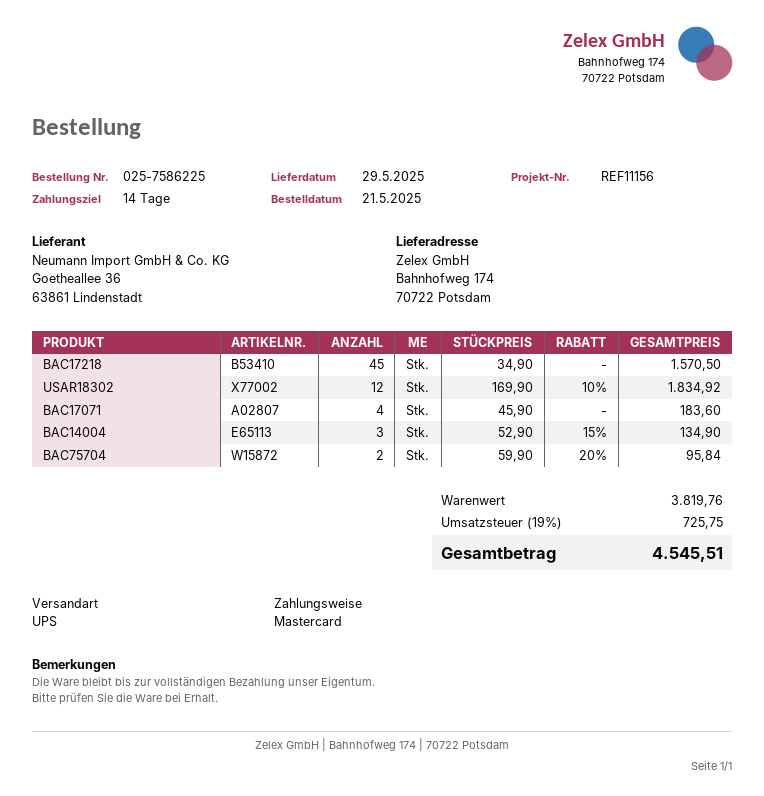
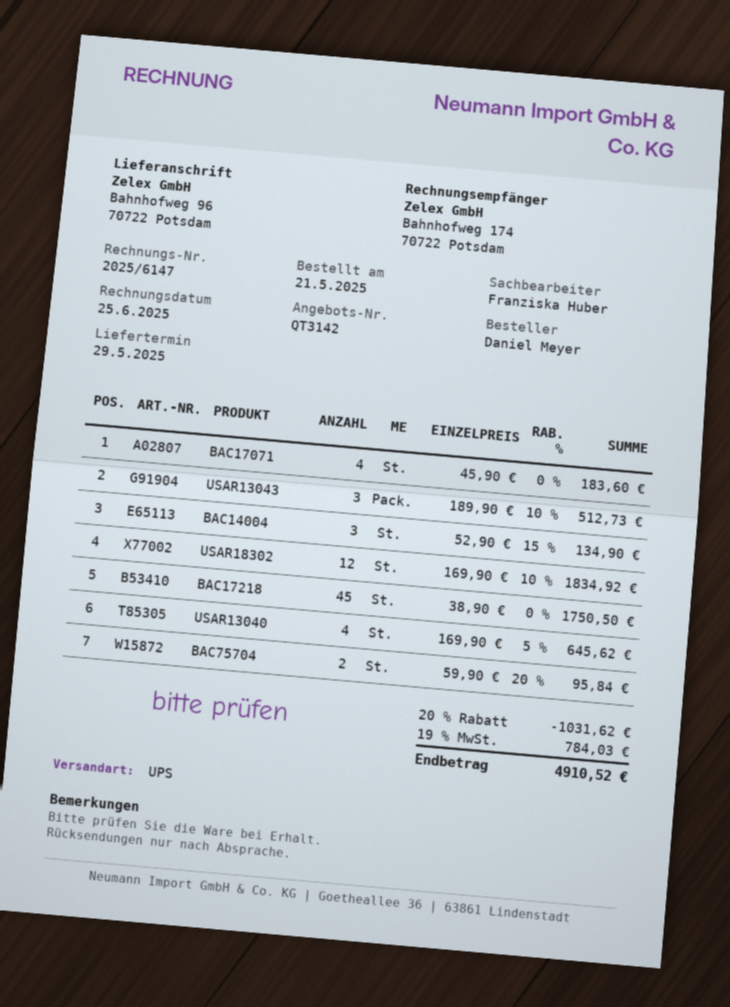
ship to: Bahnhofweg 174, 70722 Potsdam -> Bahnhofweg 96, 70722 Potsdam
BAC17218: 45 x 34.90 = 1570.50 -> 45 x 38.90 = 1750.50
USAR13043: none -> 3 x 189.90 - 10% = 512.73
USAR13040: none -> 4 x 169.90 - 5% = 645.62
discount: none -> 20% = 1031.62
tax: 19% = 725.75 -> 19% = 784.03
total: 4545.51 -> 4910.52

